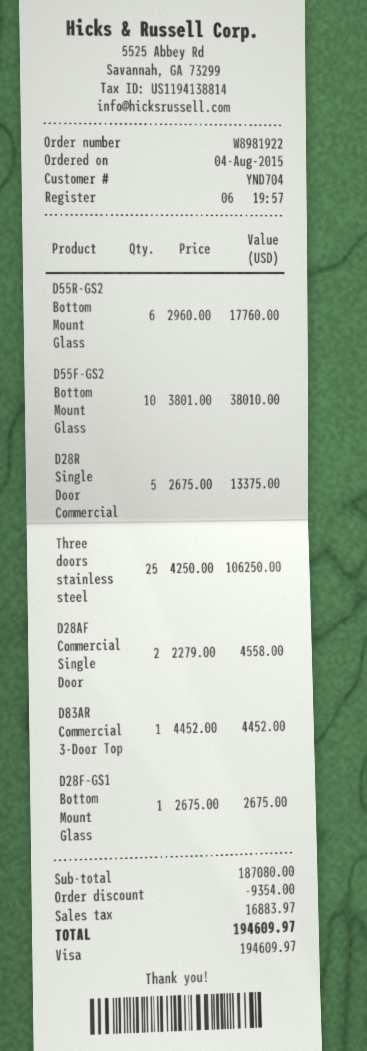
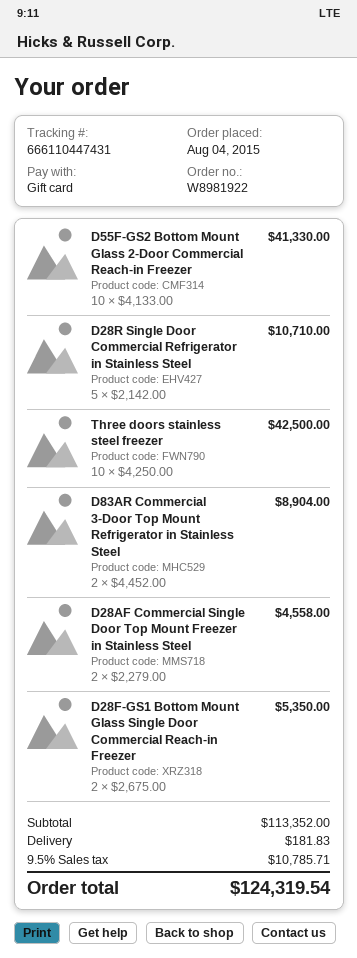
payment method: Visa -> gift card
D55R-GS2 Bottom Mount Glass: 6 x 2960.00 = 17760.00 -> none
D55F-GS2 Bottom Mount Glass: 10 x 3801.00 = 38010.00 -> 10 x 4133.00 = 41330.00
D28R Single Door Commercial: 5 x 2675.00 = 13375.00 -> 5 x 2142.00 = 10710.00
Three doors stainless steel: 25 x 4250.00 = 106250.00 -> 10 x 4250.00 = 42500.00
D83AR Commercial 3-Door Top: 1 x 4452.00 = 4452.00 -> 2 x 4452.00 = 8904.00
D28F-GS1 Bottom Mount Glass: 1 x 2675.00 = 2675.00 -> 2 x 2675.00 = 5350.00
subtotal: 187080.00 -> 113352.00
discount: 9354.00 -> none
shipping: none -> 181.83
tax: 16883.97 -> 10785.71
total: 194609.97 -> 124319.54

